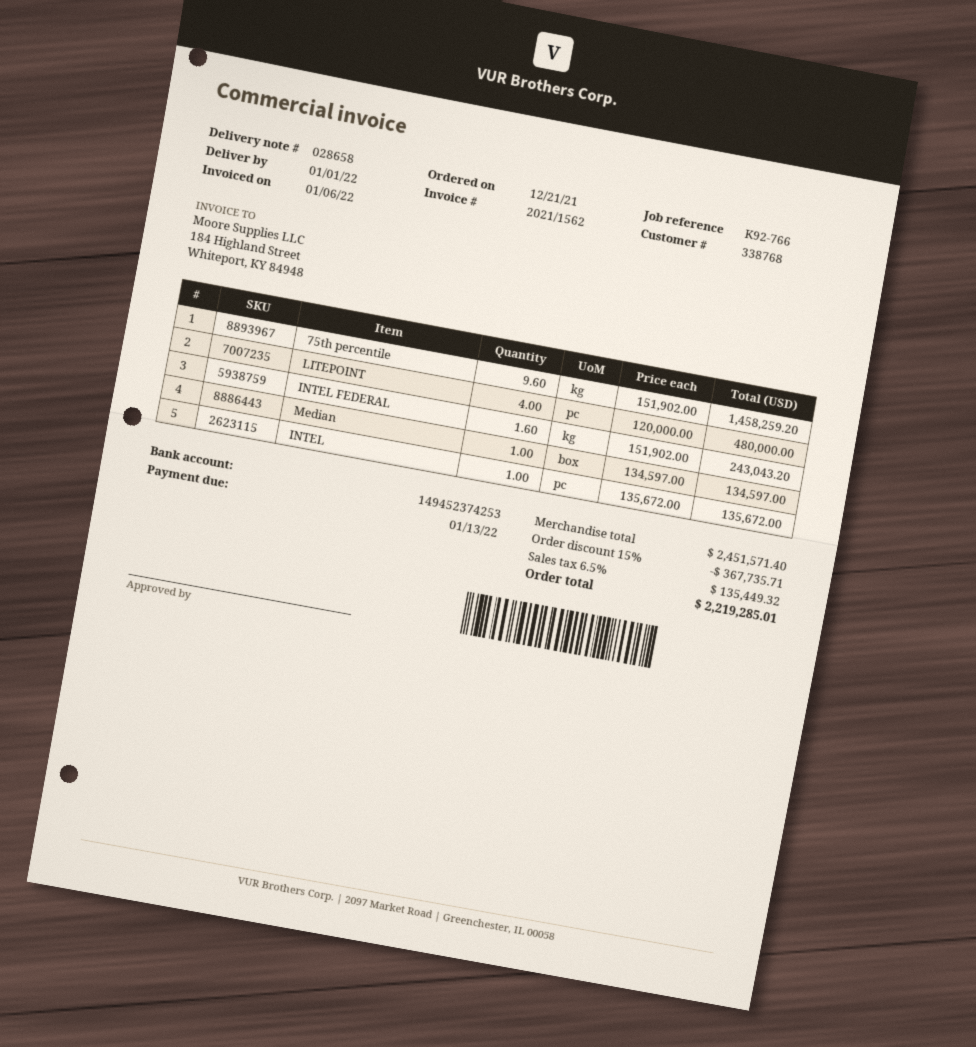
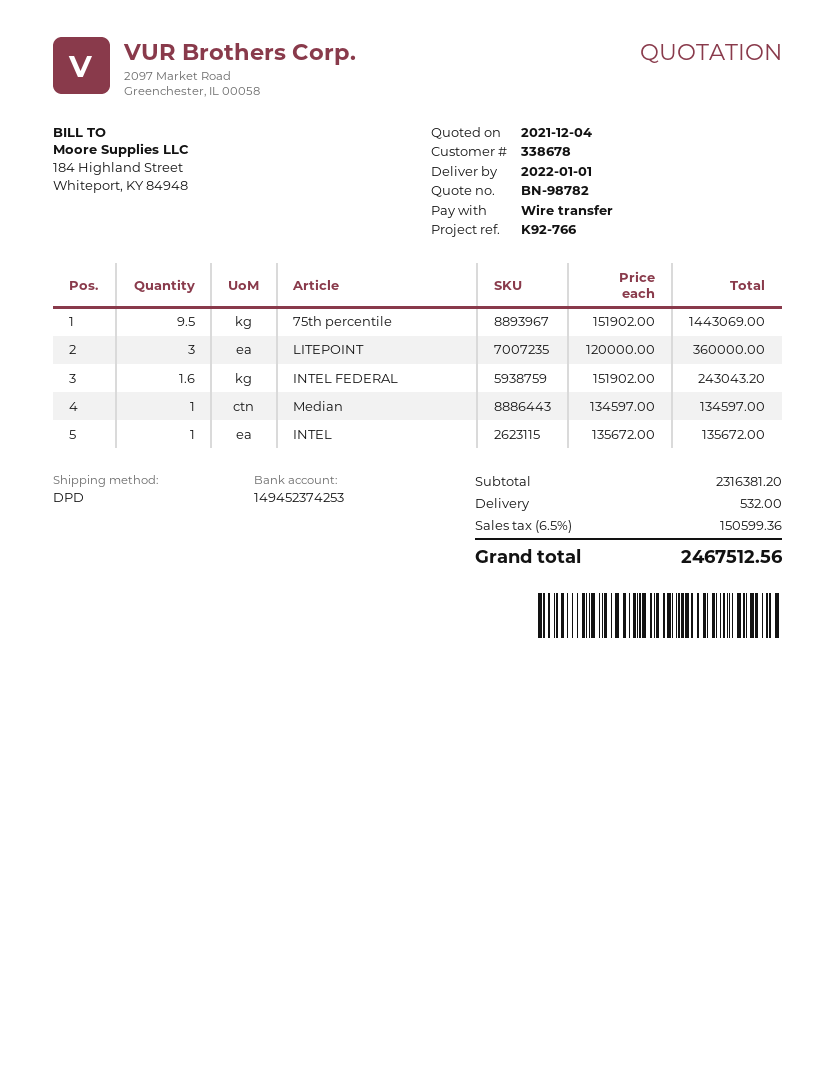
customer number: 338768 -> 338678
75th percentile: 9.6 x 151902.00 = 1458259.20 -> 9.5 x 151902.00 = 1443069.00
LITEPOINT: 4 x 120000.00 = 480000.00 -> 3 x 120000.00 = 360000.00
subtotal: 2451571.40 -> 2316381.20
discount: 15% = 367735.71 -> none
shipping: none -> 532.00
tax: 6.5% = 135449.32 -> 6.5% = 150599.36
total: 2219285.01 -> 2467512.56

